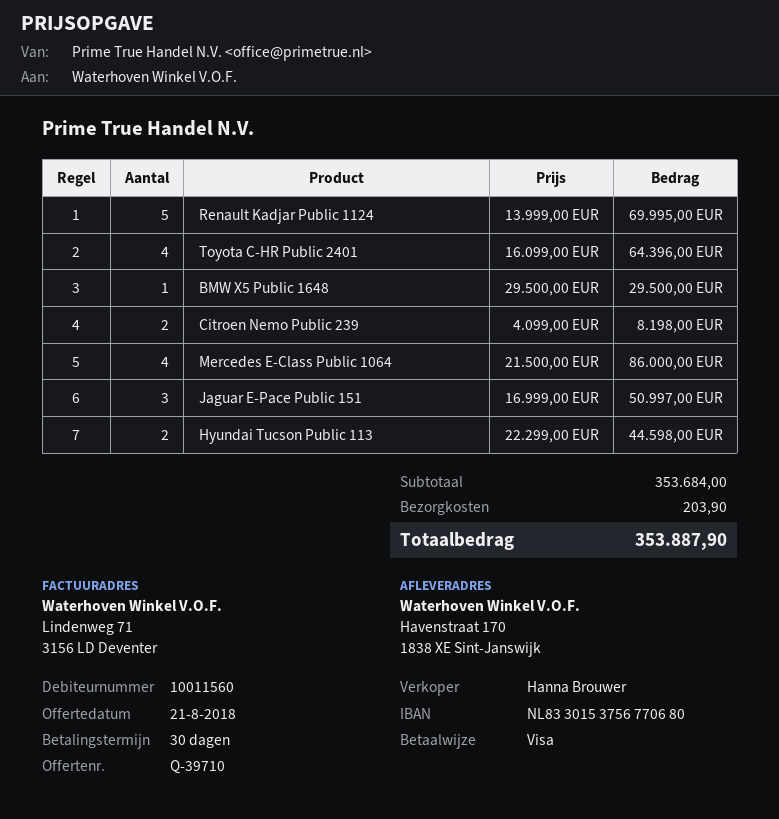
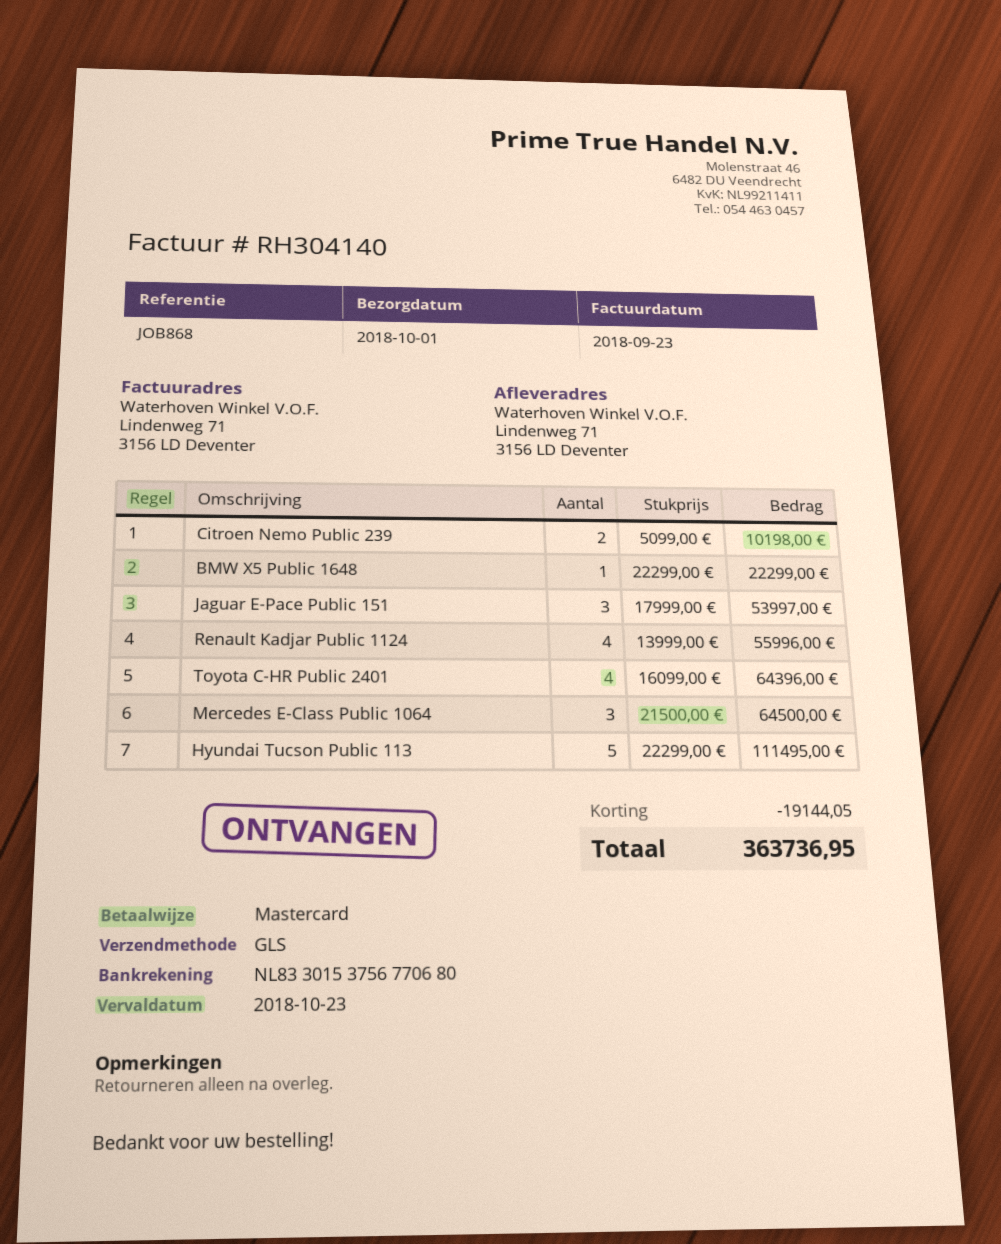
payment method: Visa -> Mastercard
ship to: Havenstraat 170, 1838 XE Sint-Janswijk -> Lindenweg 71, 3156 LD Deventer
Renault Kadjar Public 1124: 5 x 13999.00 = 69995.00 -> 4 x 13999.00 = 55996.00
BMW X5 Public 1648: 1 x 29500.00 = 29500.00 -> 1 x 22299.00 = 22299.00
Citroen Nemo Public 239: 2 x 4099.00 = 8198.00 -> 2 x 5099.00 = 10198.00
Mercedes E-Class Public 1064: 4 x 21500.00 = 86000.00 -> 3 x 21500.00 = 64500.00
Jaguar E-Pace Public 151: 3 x 16999.00 = 50997.00 -> 3 x 17999.00 = 53997.00
Hyundai Tucson Public 113: 2 x 22299.00 = 44598.00 -> 5 x 22299.00 = 111495.00
discount: none -> 19144.05
shipping: 203.90 -> none
total: 353887.90 -> 363736.95

